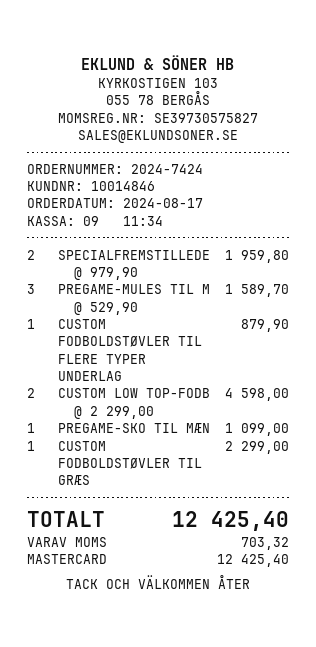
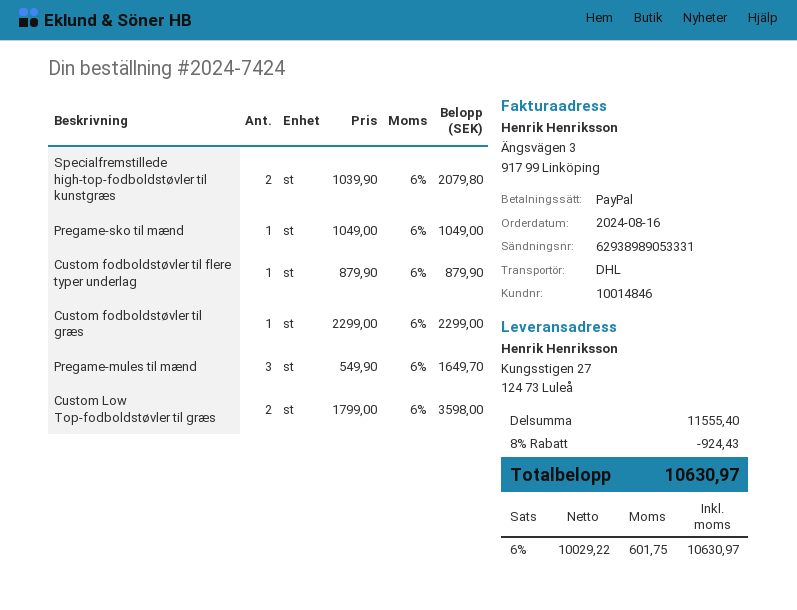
order date: 2024-08-17 -> 2024-08-16
payment method: Mastercard -> PayPal
SPECIALFREMSTILLEDE: 2 x 979.90 = 1959.80 -> 2 x 1039.90 = 2079.80
PREGAME-MULES TIL M: 3 x 529.90 = 1589.70 -> 3 x 549.90 = 1649.70
CUSTOM LOW TOP-FODB: 2 x 2299.00 = 4598.00 -> 2 x 1799.00 = 3598.00
PREGAME-SKO TIL MÆN: 1 x 1099.00 = 1099.00 -> 1 x 1049.00 = 1049.00
discount: none -> 8% = 924.43
tax: 703.32 -> 601.75
total: 12425.40 -> 10630.97

